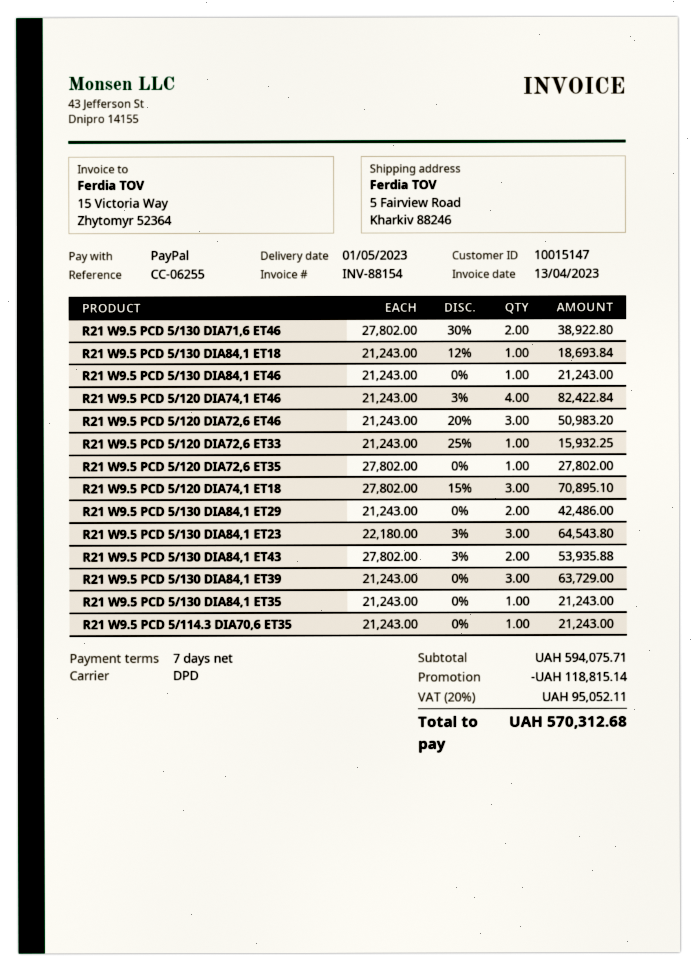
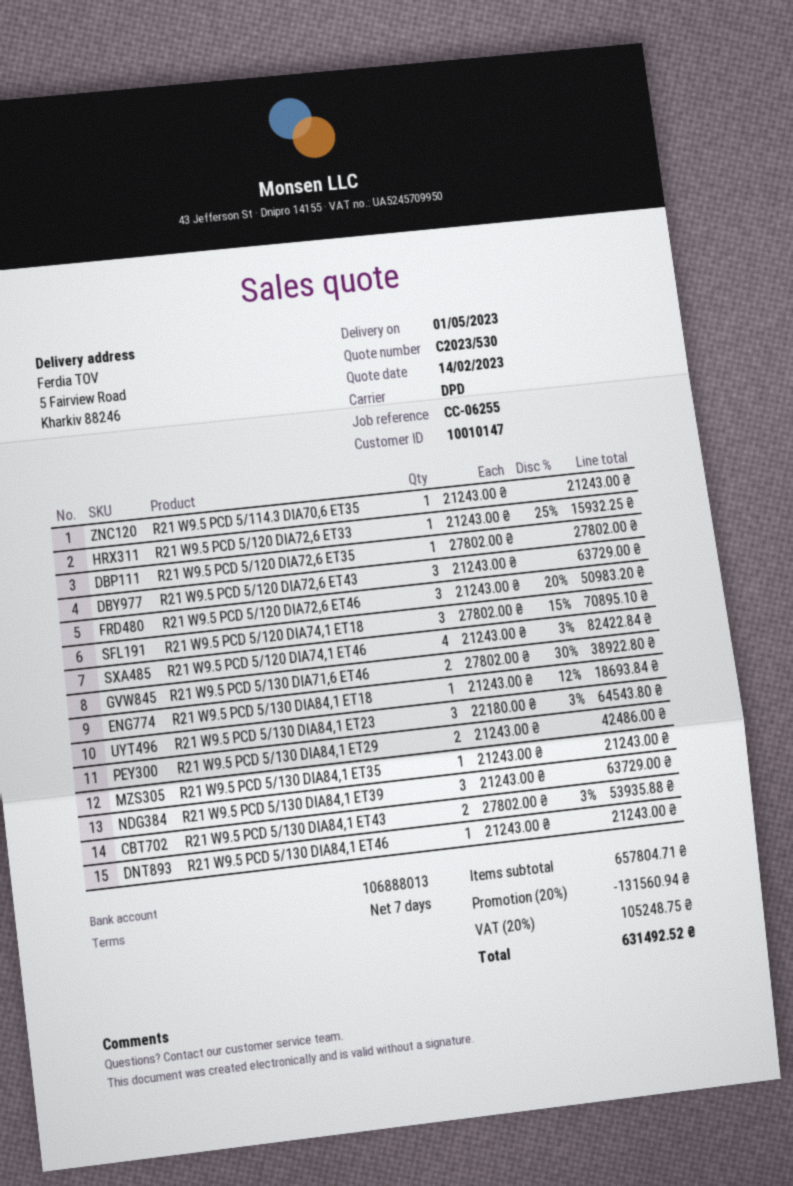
customer number: 10015147 -> 10010147
R21 W9.5 PCD 5/120 DIA72,6 ET43: none -> 3 x 21243.00 = 63729.00
subtotal: 594075.71 -> 657804.71
discount: 118815.14 -> 131560.94
tax: 20% = 95052.11 -> 20% = 105248.75
total: 570312.68 -> 631492.52

